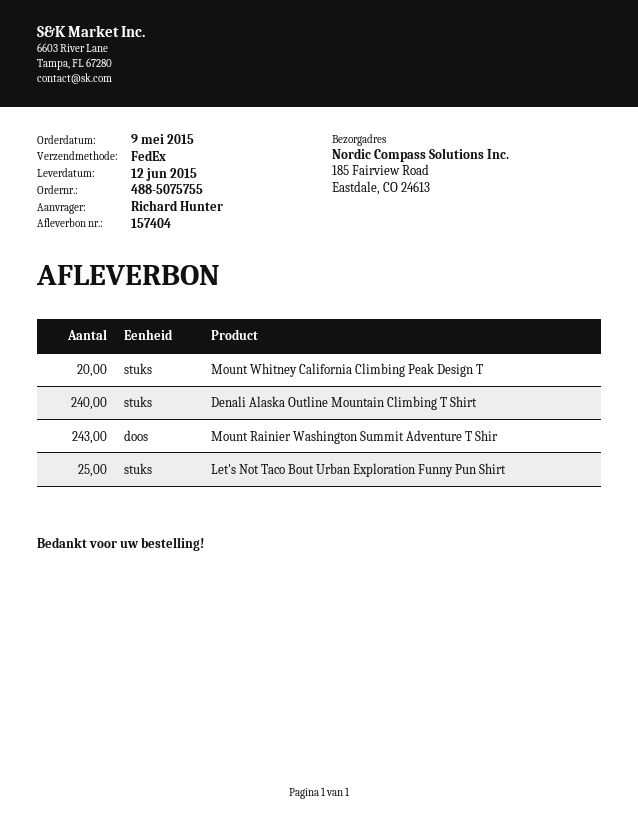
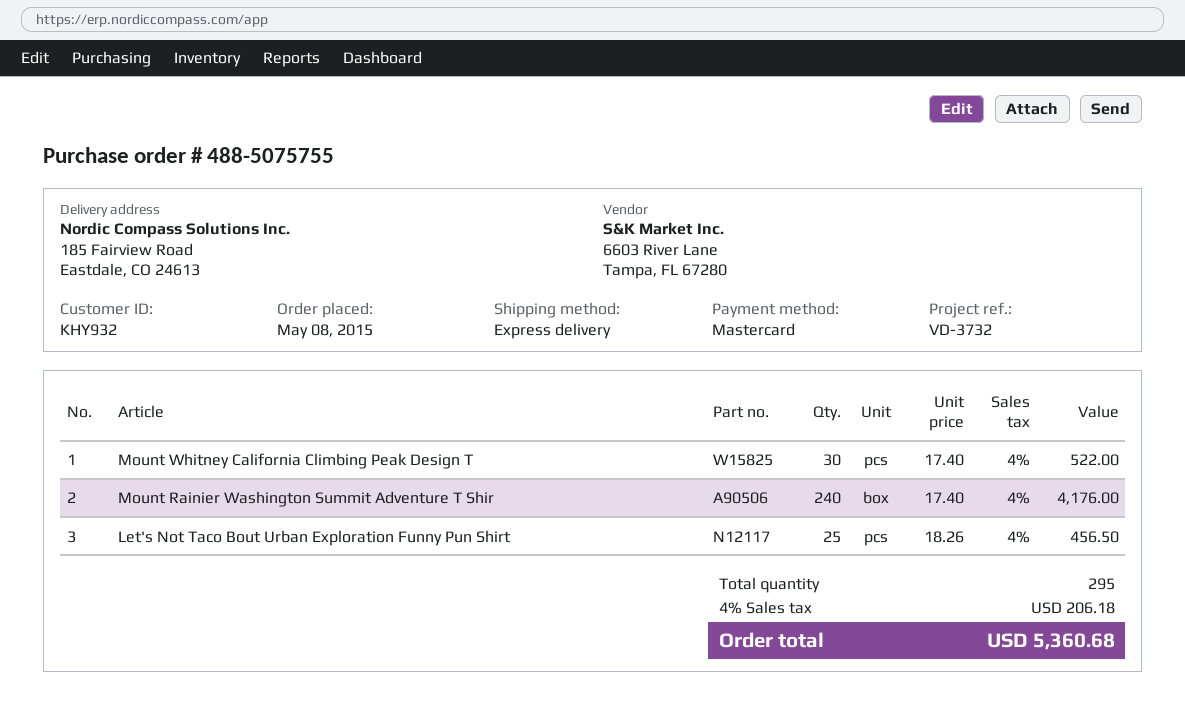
order date: 2015-05-09 -> 2015-05-08
shipping method: FedEx -> express
Mount Whitney California Climbing Peak Design T: 20 -> 30
Denali Alaska Outline Mountain Climbing T Shirt: 240 -> none
Mount Rainier Washington Summit Adventure T Shir: 243 -> 240

